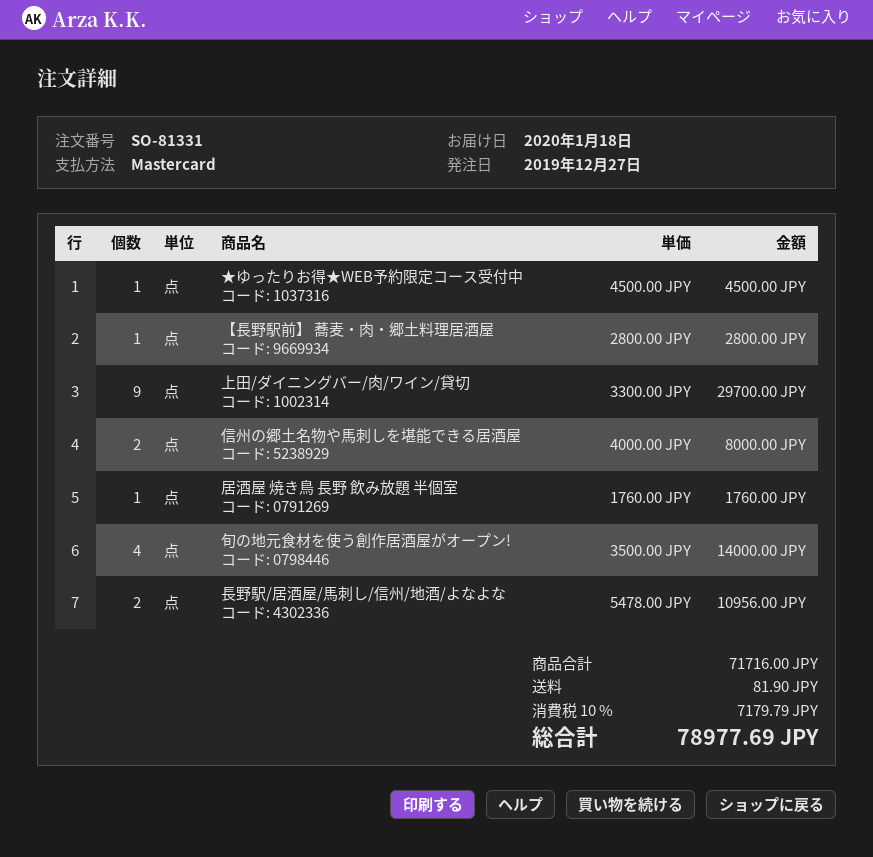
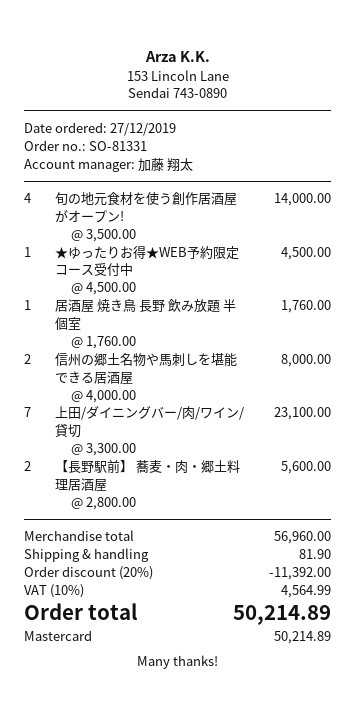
【長野駅前】 蕎麦・肉・郷土料理居酒屋: 1 x 2800.00 = 2800.00 -> 2 x 2800.00 = 5600.00
上田/ダイニングバー/肉/ワイン/貸切: 9 x 3300.00 = 29700.00 -> 7 x 3300.00 = 23100.00
長野駅/居酒屋/馬刺し/信州/地酒/よなよな: 2 x 5478.00 = 10956.00 -> none
subtotal: 71716.00 -> 56960.00
discount: none -> 20% = 11392.00
tax: 10% = 7179.79 -> 10% = 4564.99
total: 78977.69 -> 50214.89

